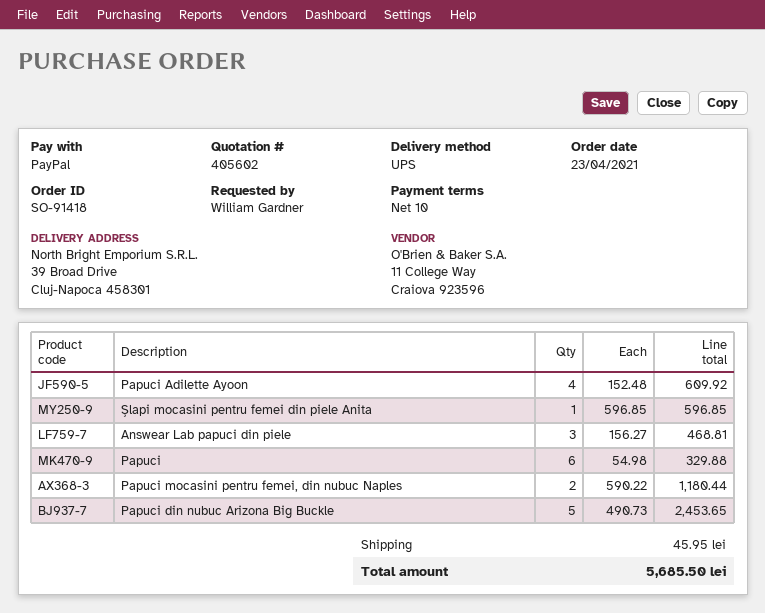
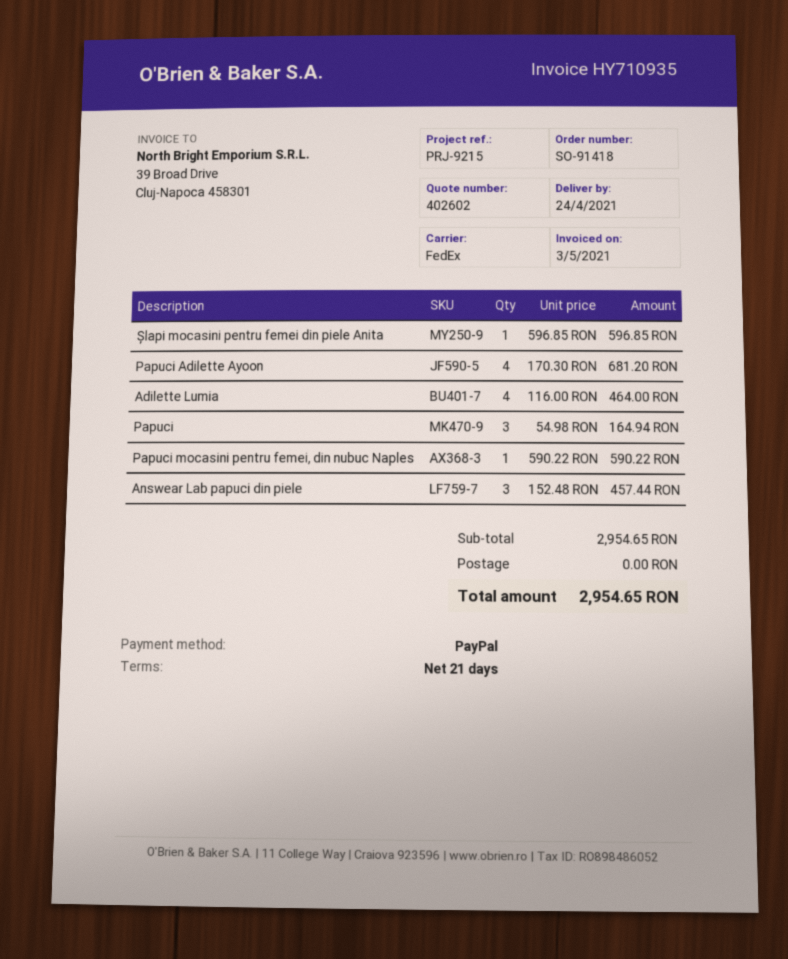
quote number: 405602 -> 402602
payment terms: 10 days -> 21 days
shipping method: UPS -> FedEx
Papuci Adilette Ayoon: 4 x 152.48 = 609.92 -> 4 x 170.30 = 681.20
Answear Lab papuci din piele: 3 x 156.27 = 468.81 -> 3 x 152.48 = 457.44
Papuci: 6 x 54.98 = 329.88 -> 3 x 54.98 = 164.94
Papuci mocasini pentru femei, din nubuc Naples: 2 x 590.22 = 1180.44 -> 1 x 590.22 = 590.22
Papuci din nubuc Arizona Big Buckle: 5 x 490.73 = 2453.65 -> none
Adilette Lumia: none -> 4 x 116.00 = 464.00
shipping: 45.95 -> 0.00
total: 5685.50 -> 2954.65

